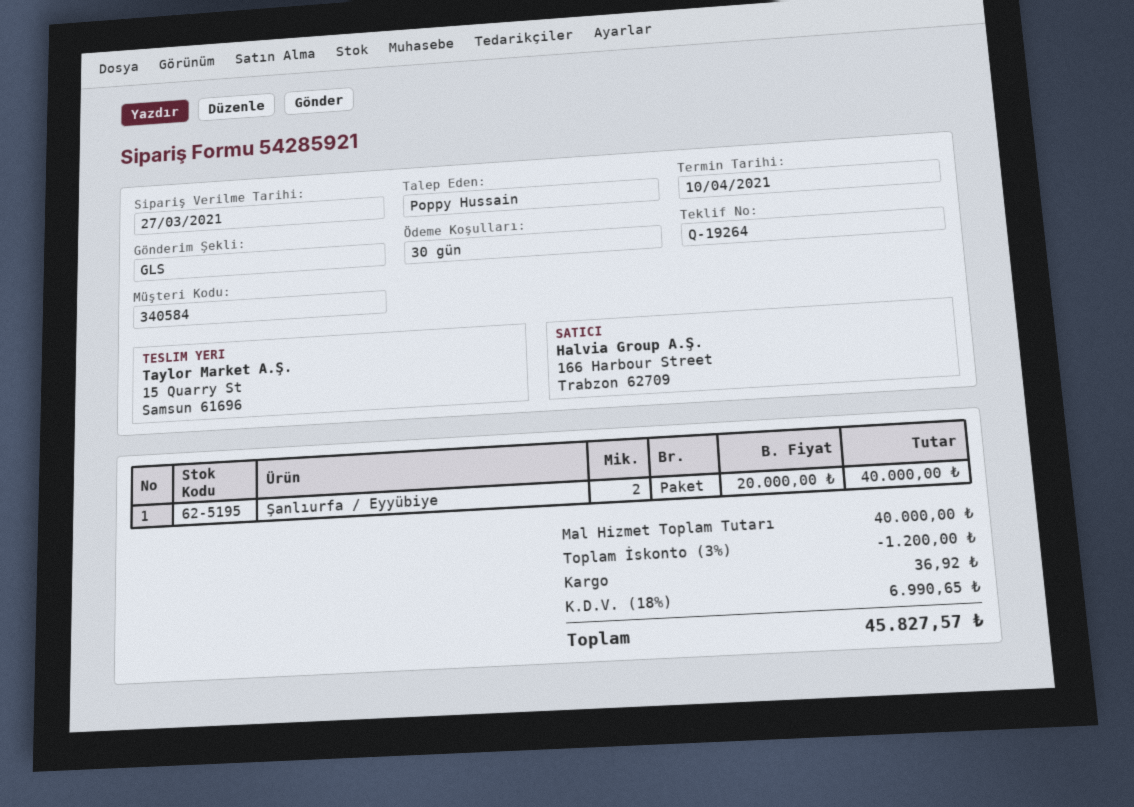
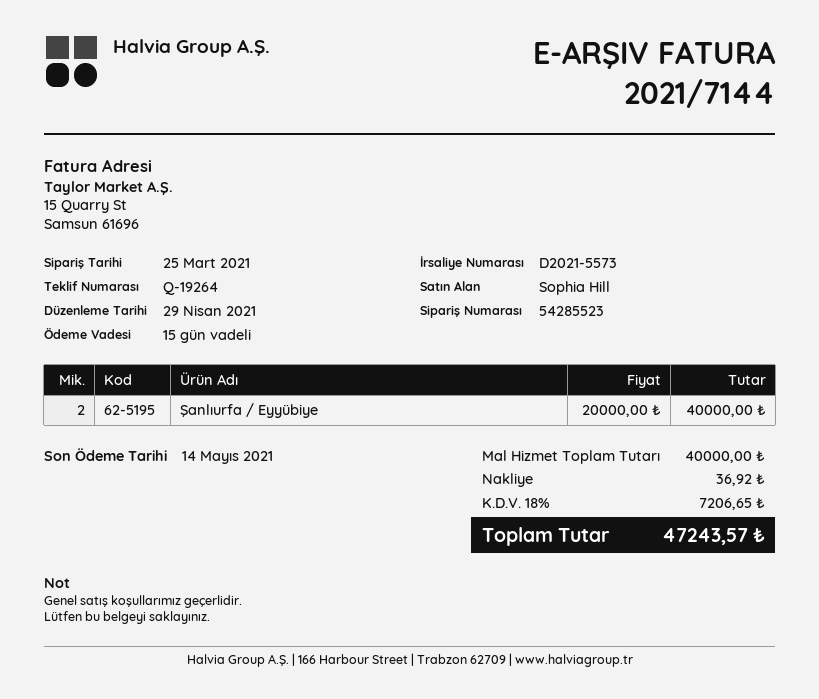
order number: 54285921 -> 54285523
order date: 2021-03-27 -> 2021-03-25
payment terms: 30 days -> 15 days
ordered by: Poppy Hussain -> Sophia Hill
discount: 3% = 1200.00 -> none
tax: 18% = 6990.65 -> 18% = 7206.65
total: 45827.57 -> 47243.57

